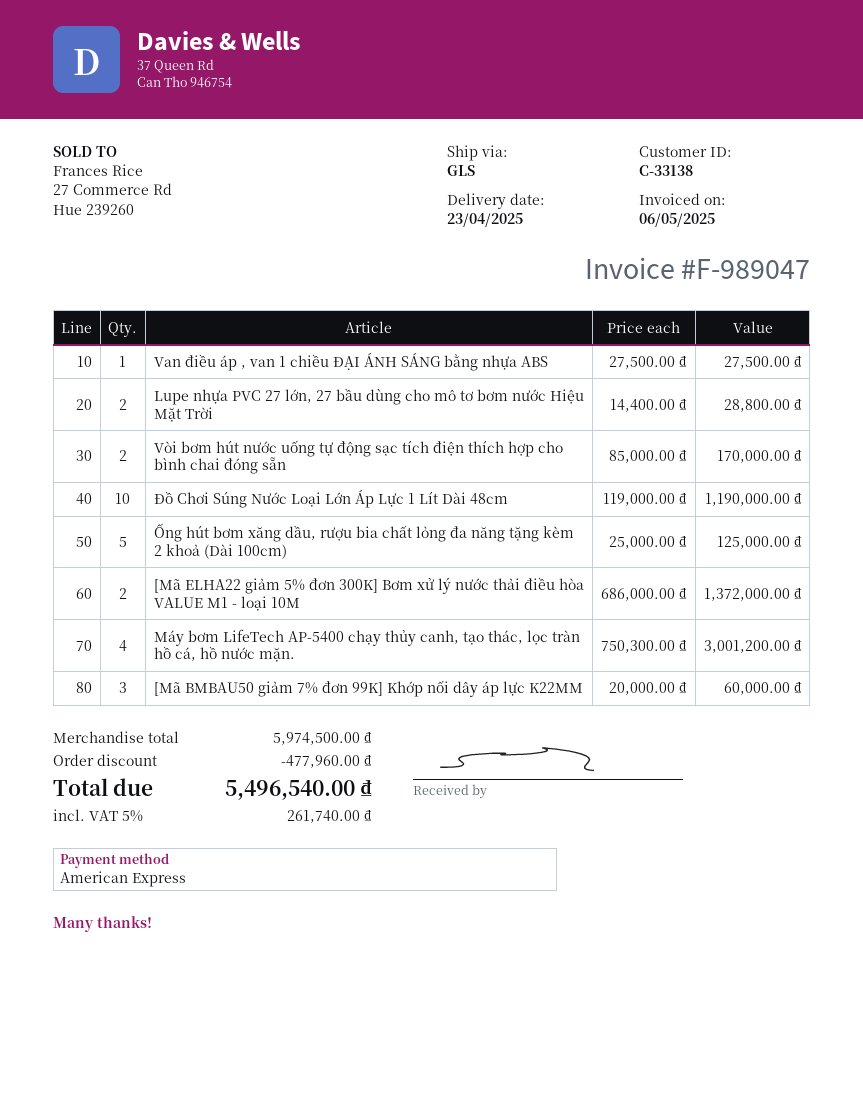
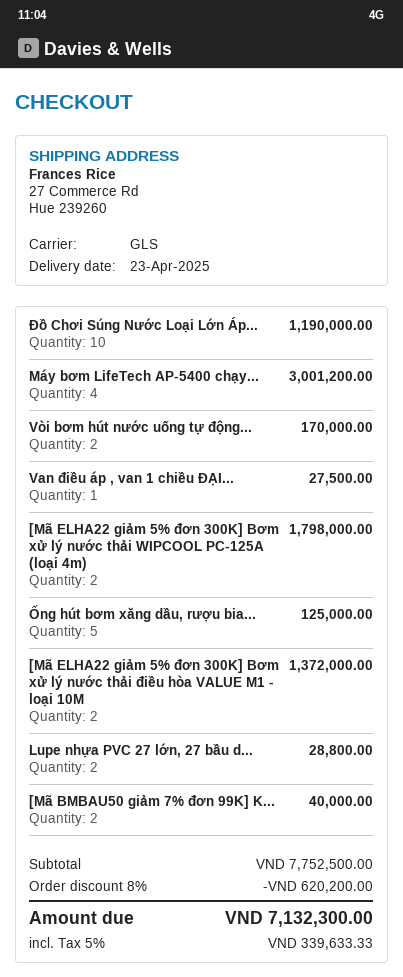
[Mã BMBAU50 giảm 7% đơn 99K] Khớp nối dây áp lực K22MM: 3 for 60000.00 -> 2 for 40000.00
[Mã ELHA22 giảm 5% đơn 300K] Bơm xử lý nước thải WIPCOOL PC-125A (loại 4m): none -> 2 for 1798000.00
subtotal: 5974500.00 -> 7752500.00
discount: 477960.00 -> 620200.00
tax: 5% = 261740.00 -> 5% = 339633.33
total: 5496540.00 -> 7132300.00

